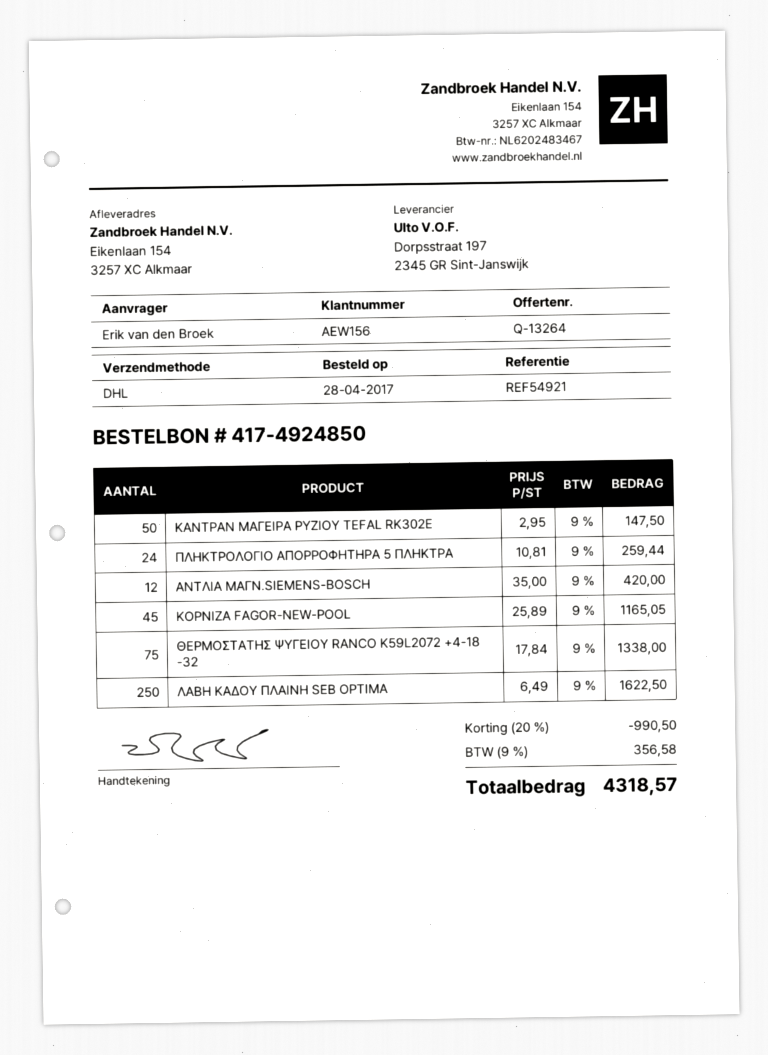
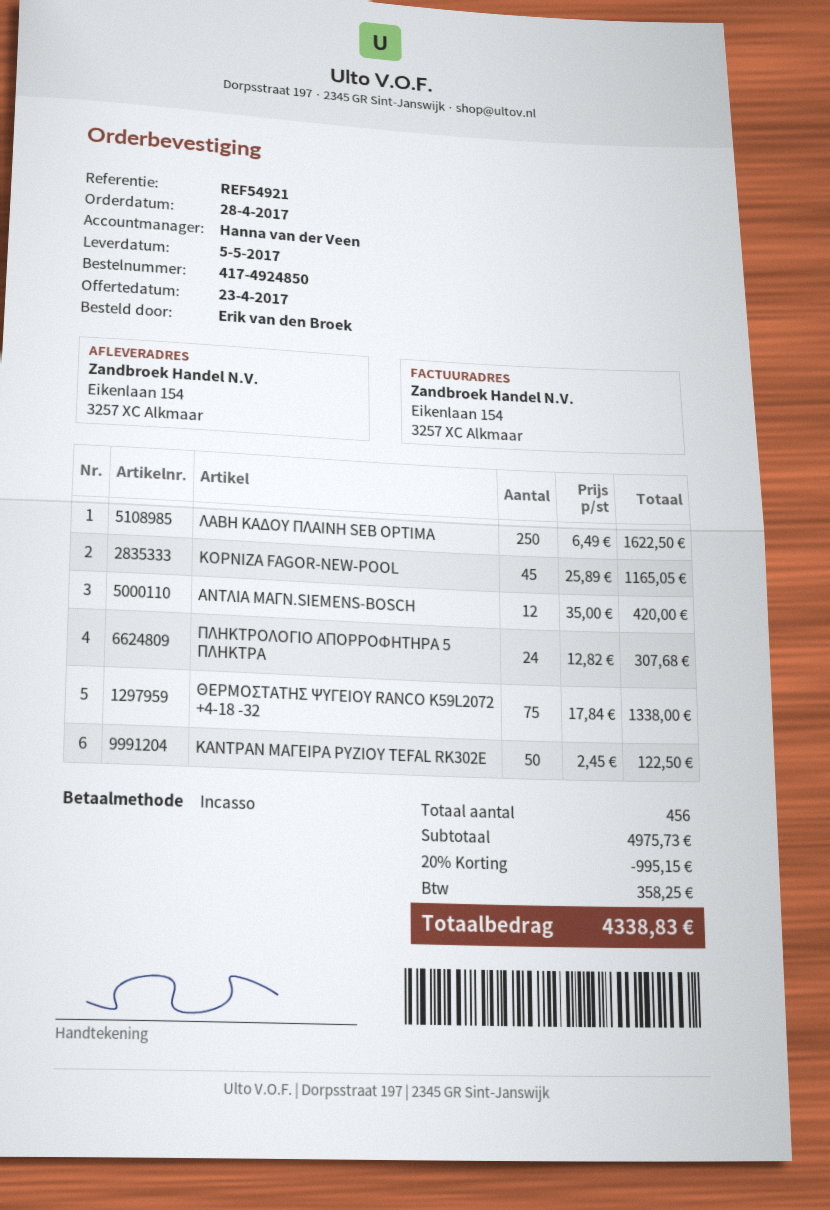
ΚΑΝΤΡΑΝ ΜΑΓΕΙΡΑ ΡΥΖΙΟΥ TEFAL RK302E: 50 x 2.95 = 147.50 -> 50 x 2.45 = 122.50
ΠΛΗΚΤΡΟΛΟΓΙΟ ΑΠΟΡΡΟΦΗΤΗΡΑ 5 ΠΛΗΚΤΡΑ: 24 x 10.81 = 259.44 -> 24 x 12.82 = 307.68
discount: 20% = 990.50 -> 20% = 995.15
tax: 356.58 -> 358.25
total: 4318.57 -> 4338.83

